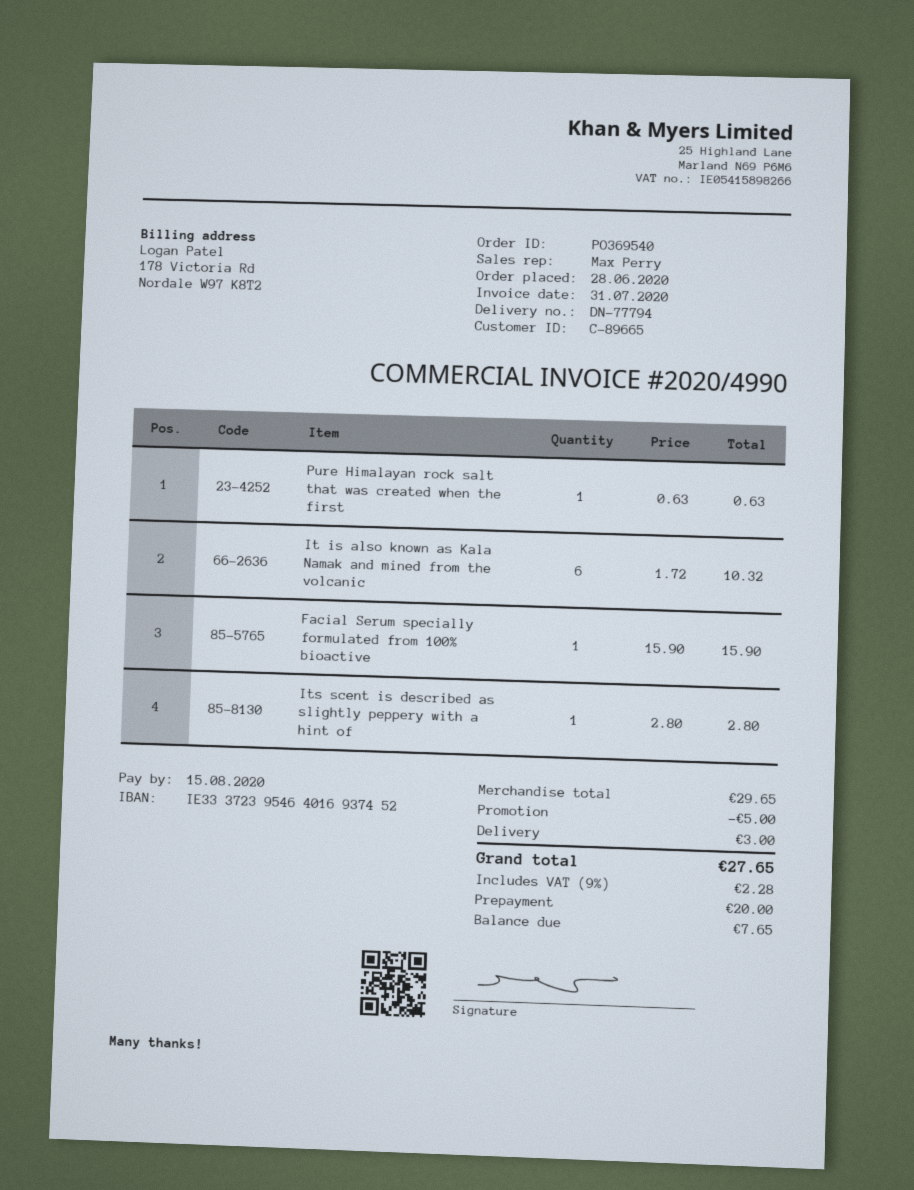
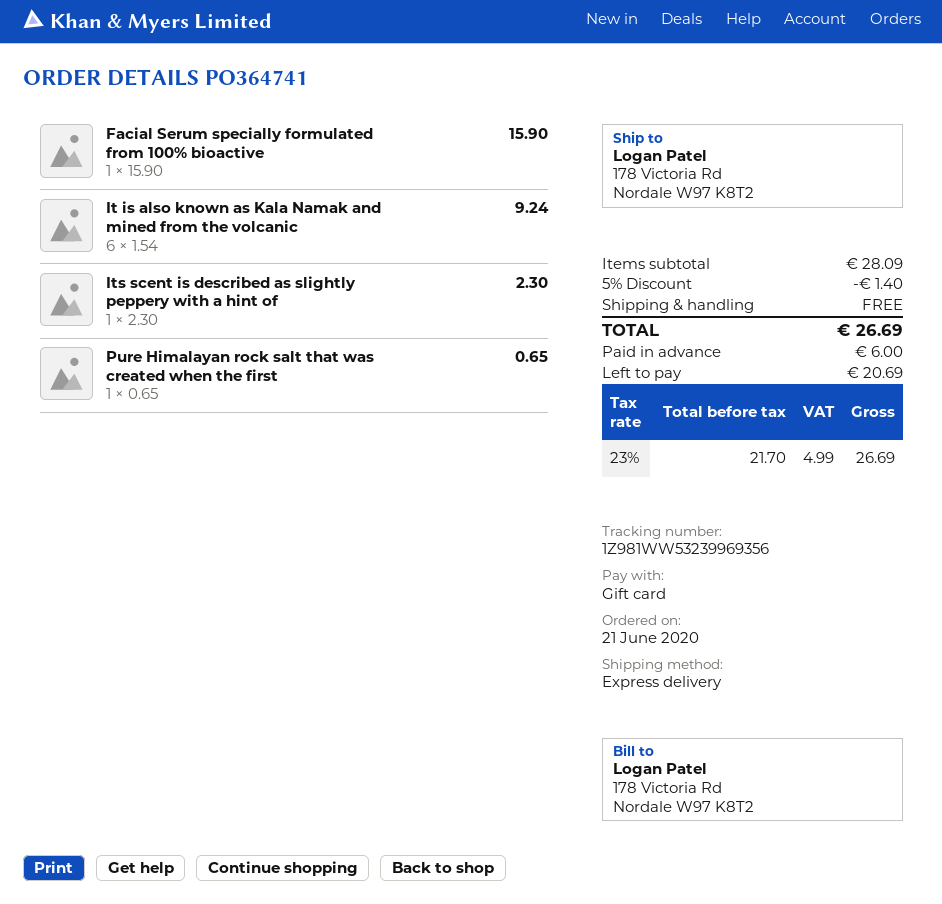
order number: PO369540 -> PO364741
order date: 2020-06-28 -> 2020-06-21
Pure Himalayan rock salt that was created when the first: 1 x 0.63 = 0.63 -> 1 x 0.65 = 0.65
It is also known as Kala Namak and mined from the volcanic: 6 x 1.72 = 10.32 -> 6 x 1.54 = 9.24
Its scent is described as slightly peppery with a hint of: 1 x 2.80 = 2.80 -> 1 x 2.30 = 2.30
subtotal: 29.65 -> 28.09
discount: 5.00 -> 1.40
shipping: 3.00 -> 0.00
tax: 9% = 2.28 -> 23% = 4.99
total: 27.65 -> 26.69
deposit: 20.00 -> 6.00
balance: 7.65 -> 20.69

